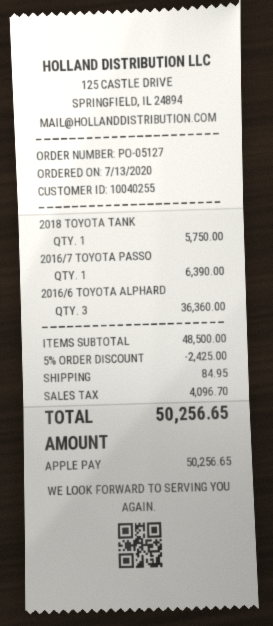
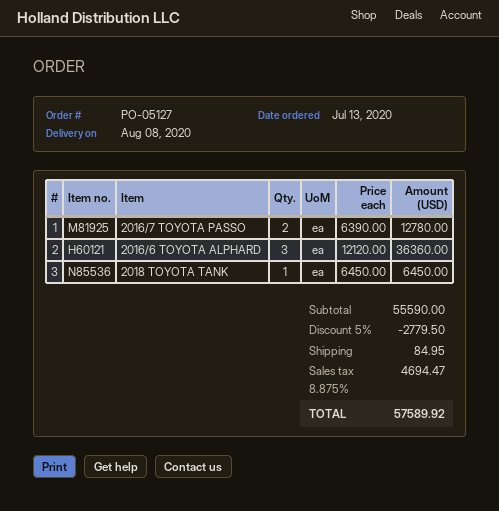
2018 TOYOTA TANK: 1 for 5750.00 -> 1 for 6450.00
2016/7 TOYOTA PASSO: 1 for 6390.00 -> 2 for 12780.00
subtotal: 48500.00 -> 55590.00
discount: 5% = 2425.00 -> 5% = 2779.50
tax: 4096.70 -> 4694.47
total: 50256.65 -> 57589.92

